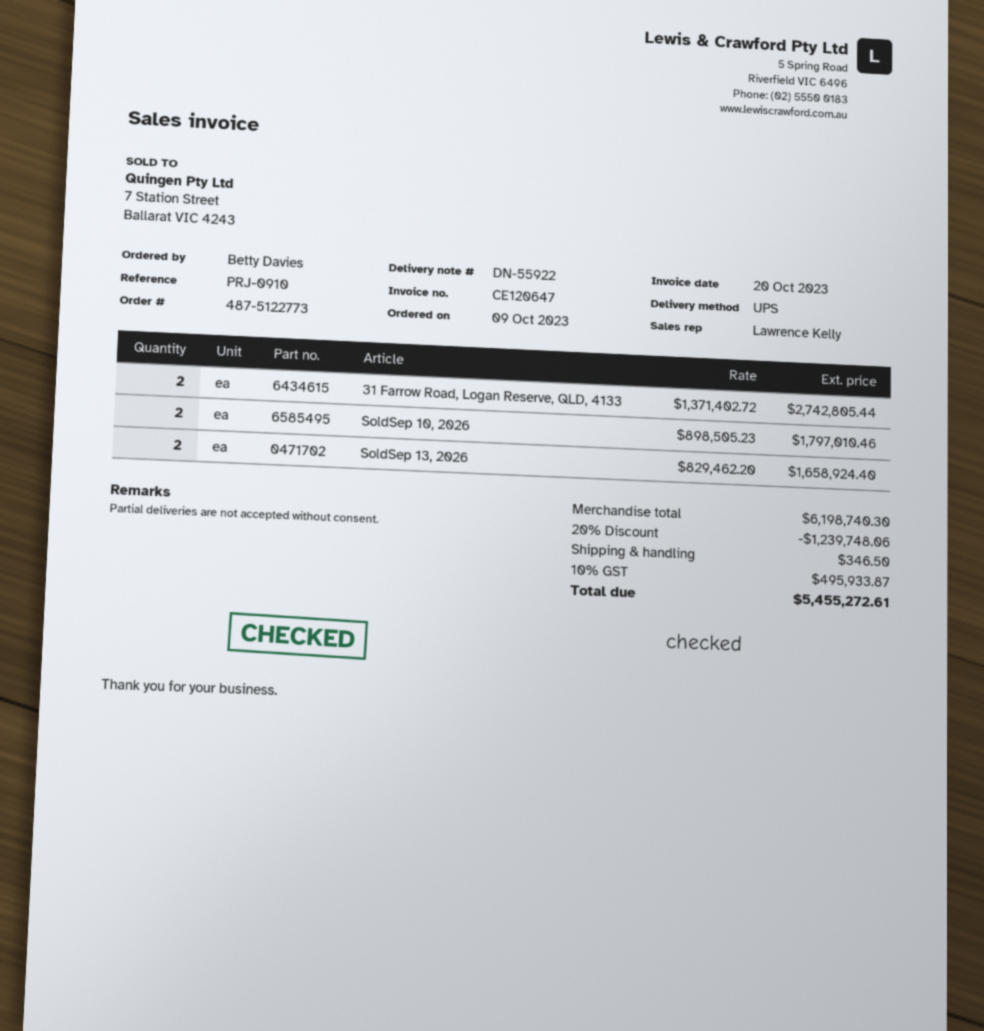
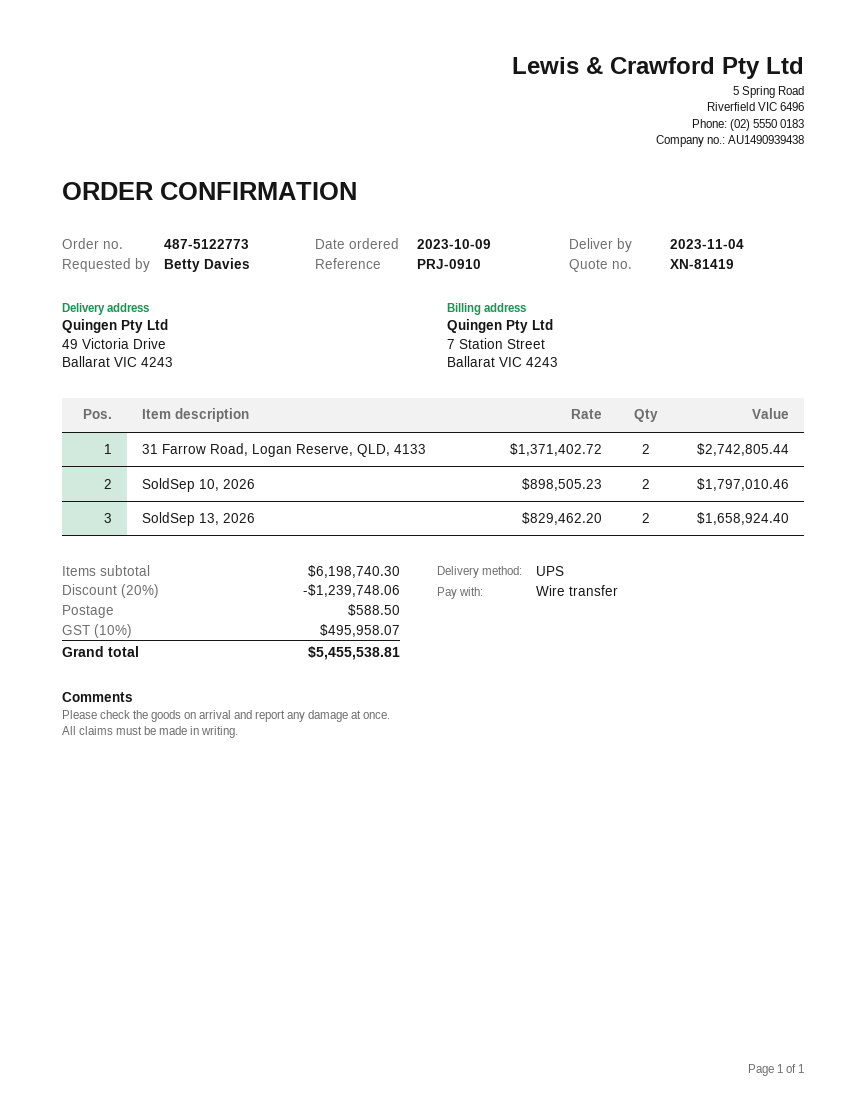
shipping: 346.50 -> 588.50
tax: 10% = 495933.87 -> 10% = 495958.07
total: 5455272.61 -> 5455538.81

